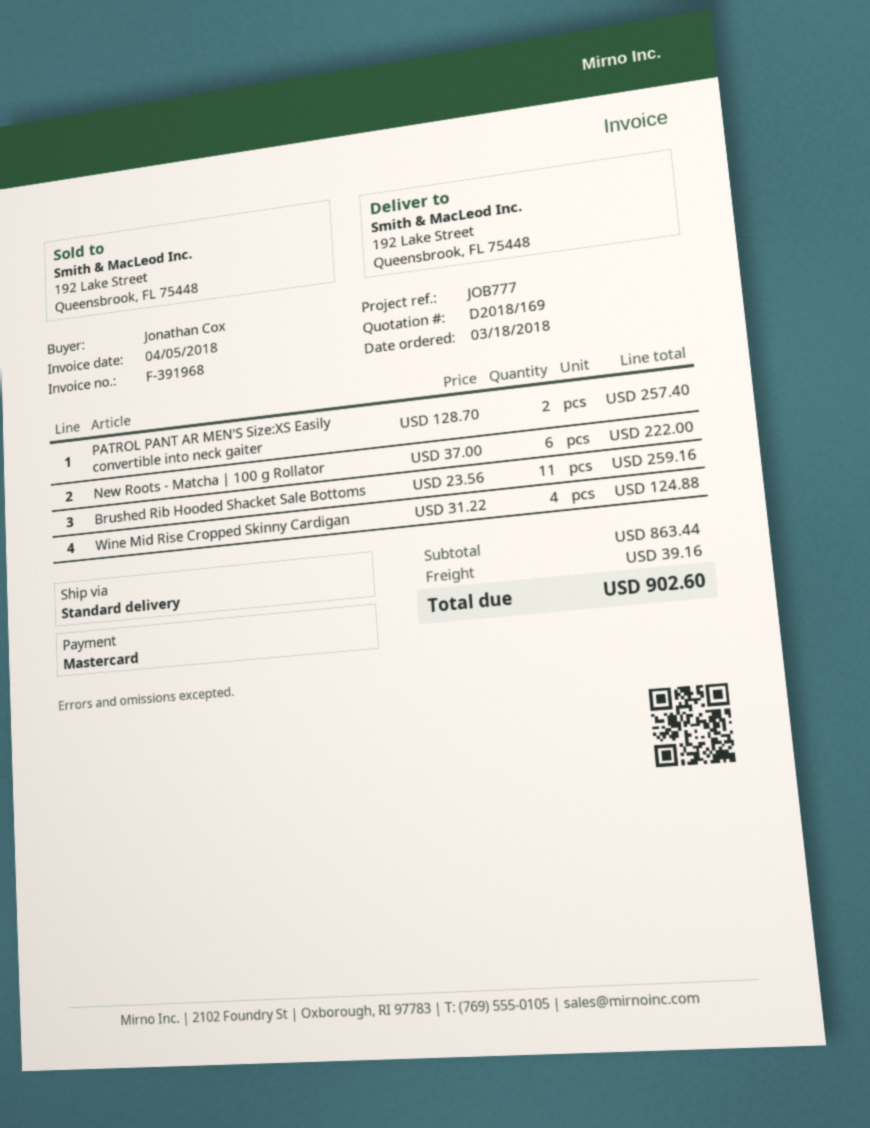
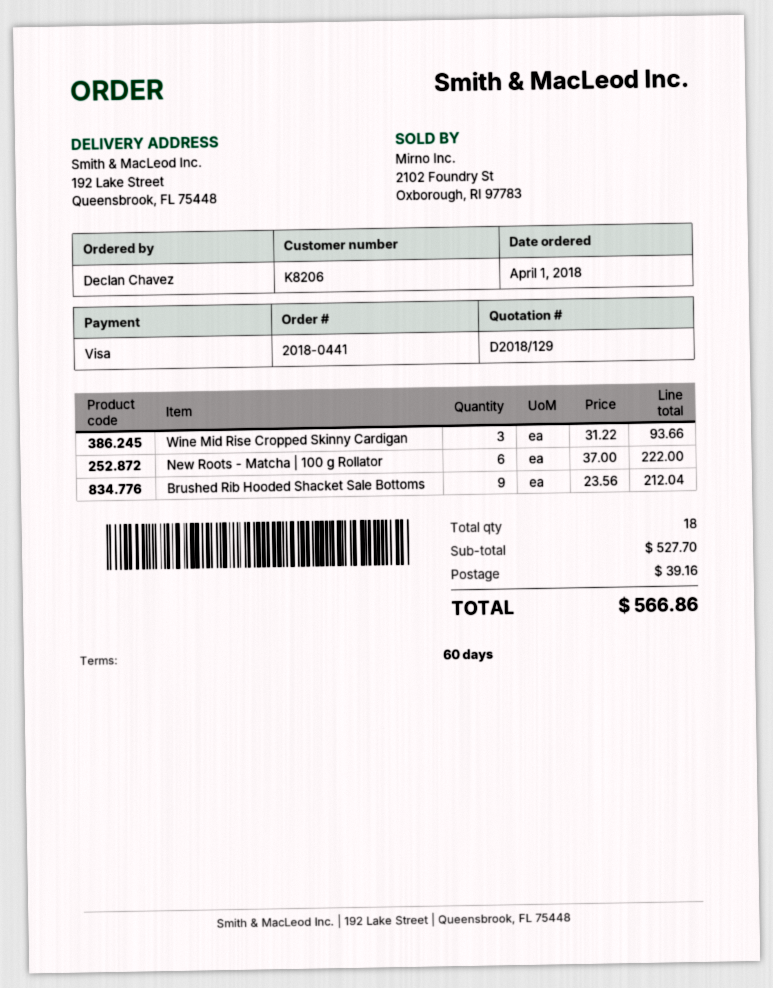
quote number: D2018/169 -> D2018/129
order date: 2018-03-18 -> 2018-04-01
ordered by: Jonathan Cox -> Declan Chavez
payment method: Mastercard -> Visa
PATROL PANT AR MEN'S Size:XS Easily convertible into neck gaiter: 2 x 128.70 = 257.40 -> none
Brushed Rib Hooded Shacket Sale Bottoms: 11 x 23.56 = 259.16 -> 9 x 23.56 = 212.04
Wine Mid Rise Cropped Skinny Cardigan: 4 x 31.22 = 124.88 -> 3 x 31.22 = 93.66
subtotal: 863.44 -> 527.70
total: 902.60 -> 566.86

